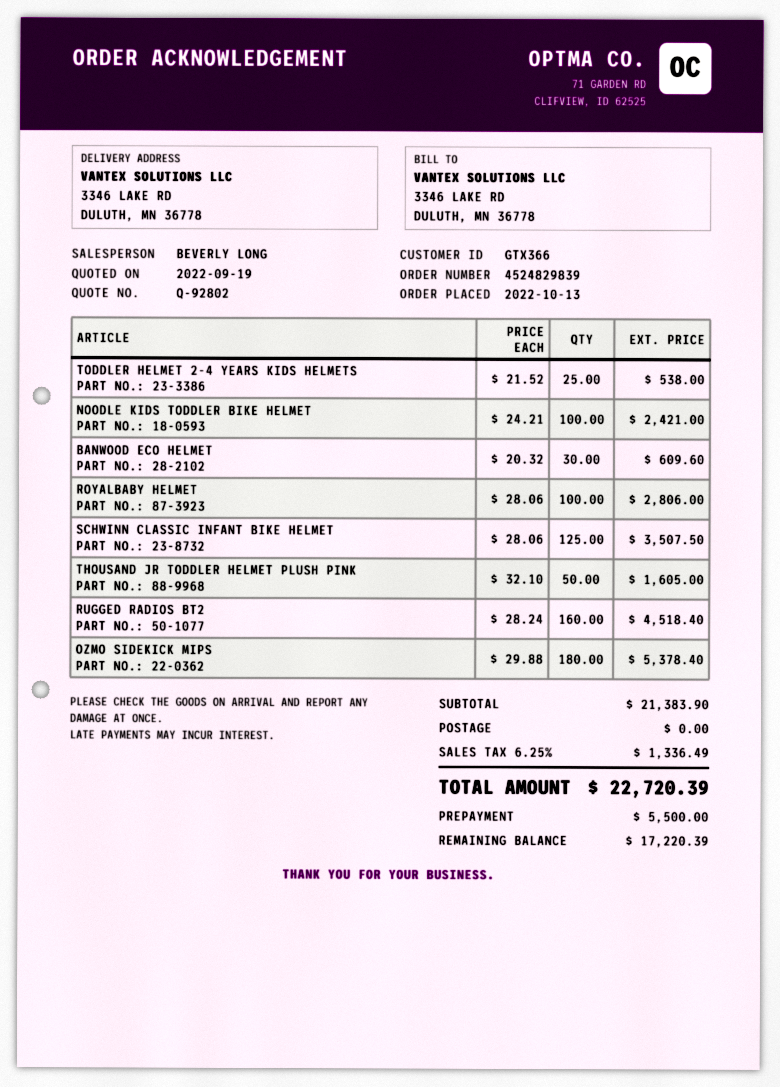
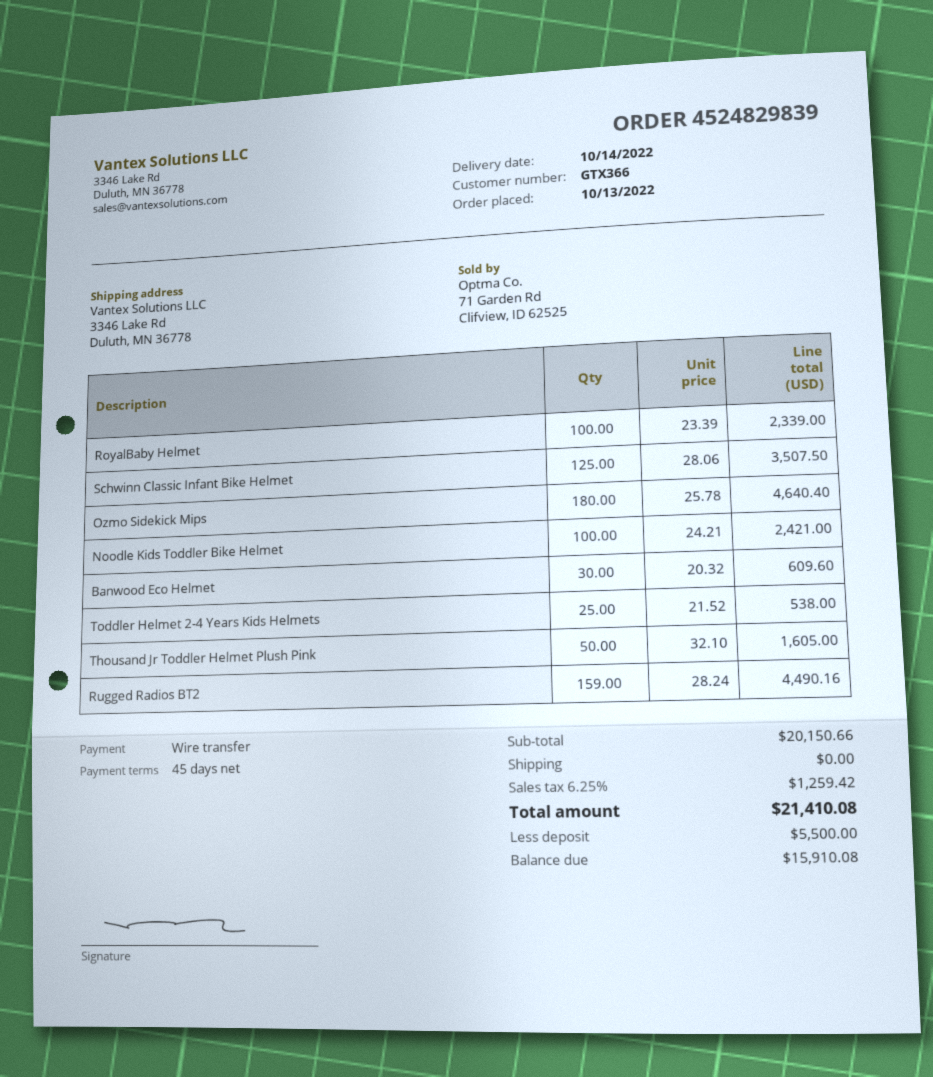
ROYALBABY HELMET: 100 x 28.06 = 2806.00 -> 100 x 23.39 = 2339.00
RUGGED RADIOS BT2: 160 x 28.24 = 4518.40 -> 159 x 28.24 = 4490.16
OZMO SIDEKICK MIPS: 180 x 29.88 = 5378.40 -> 180 x 25.78 = 4640.40
subtotal: 21383.90 -> 20150.66
tax: 6.25% = 1336.49 -> 6.25% = 1259.42
total: 22720.39 -> 21410.08
balance: 17220.39 -> 15910.08

